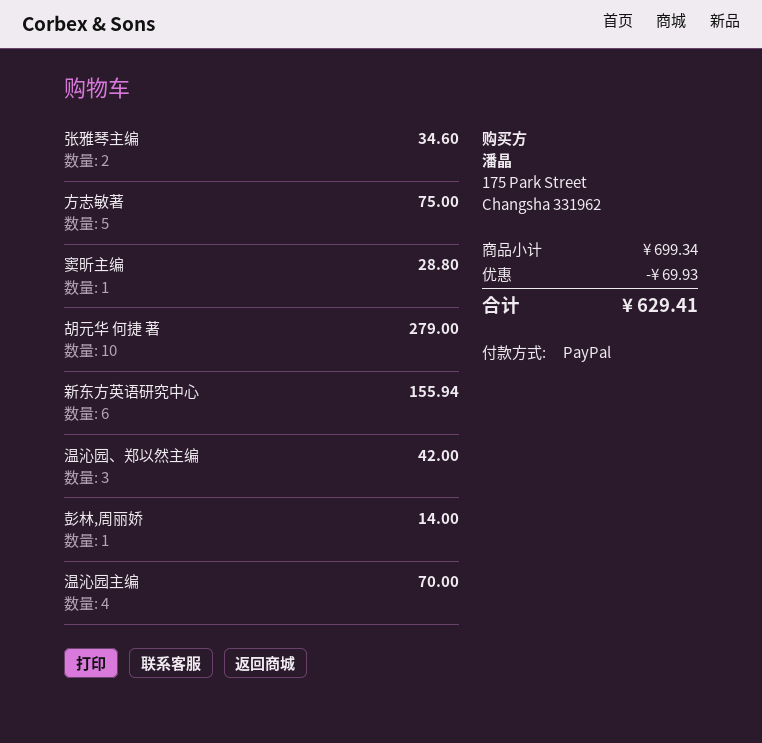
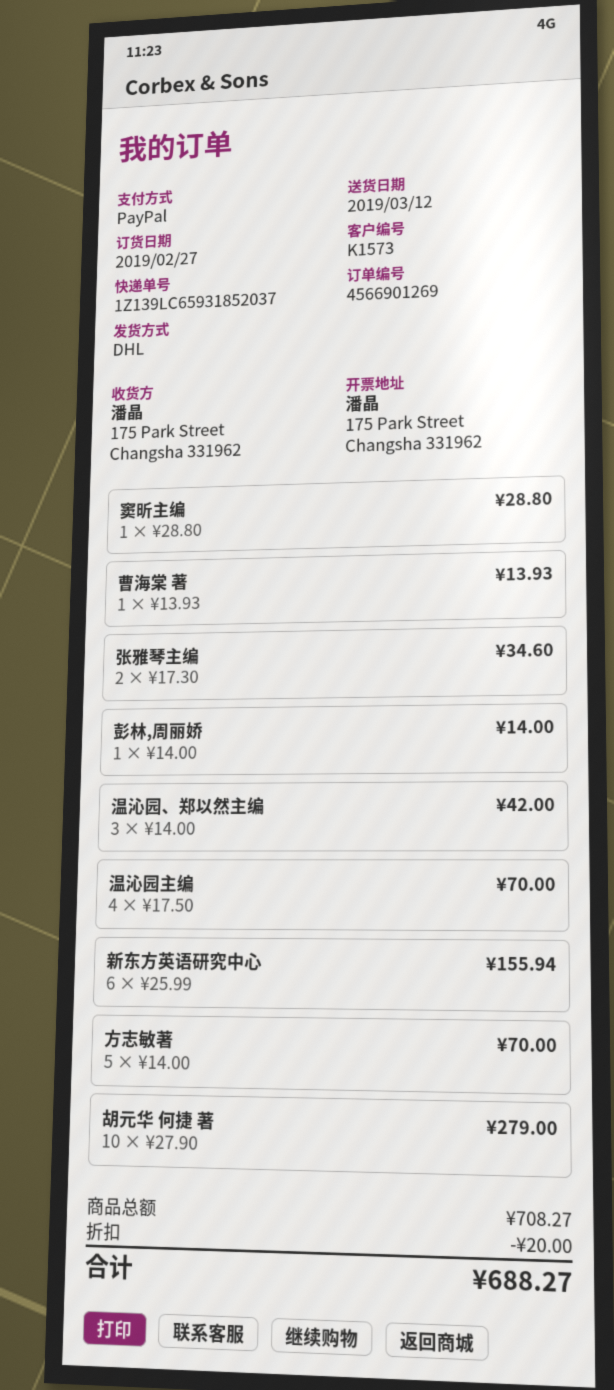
方志敏著: 5 for 75.00 -> 5 for 70.00
曹海棠 著: none -> 1 for 13.93
subtotal: 699.34 -> 708.27
discount: 69.93 -> 20.00
total: 629.41 -> 688.27

